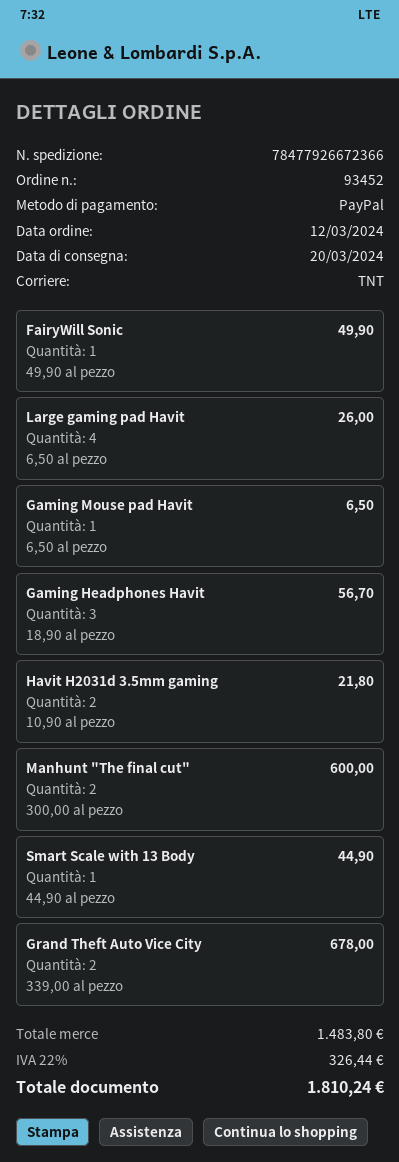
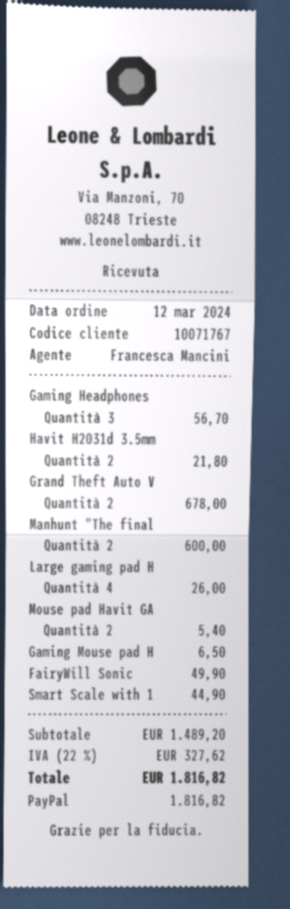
Mouse pad Havit GA: none -> 2 for 5.40
subtotal: 1483.80 -> 1489.20
tax: 22% = 326.44 -> 22% = 327.62
total: 1810.24 -> 1816.82

